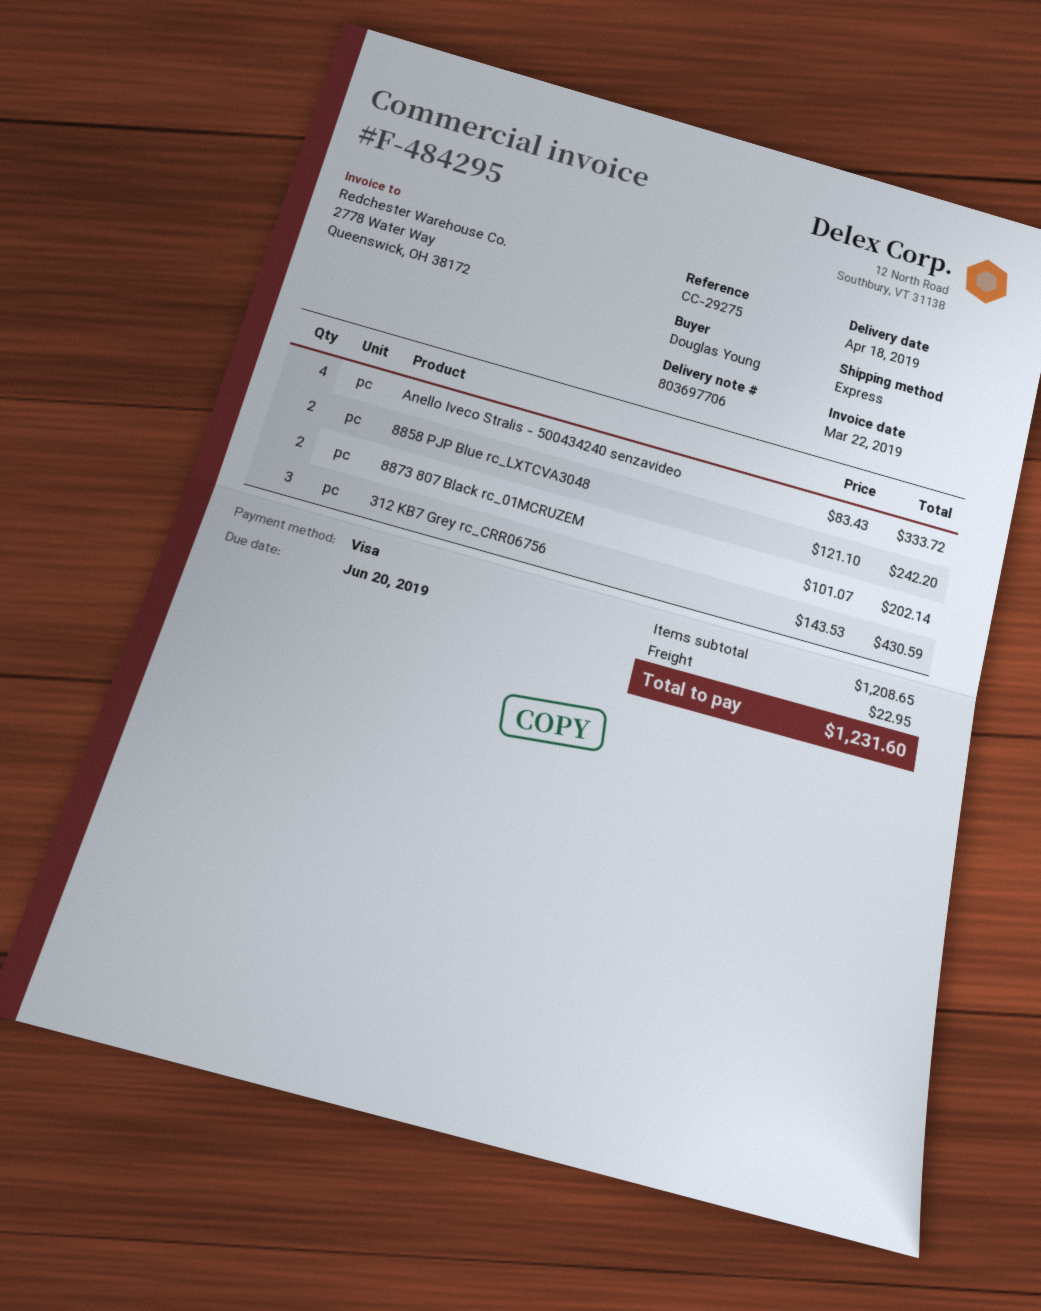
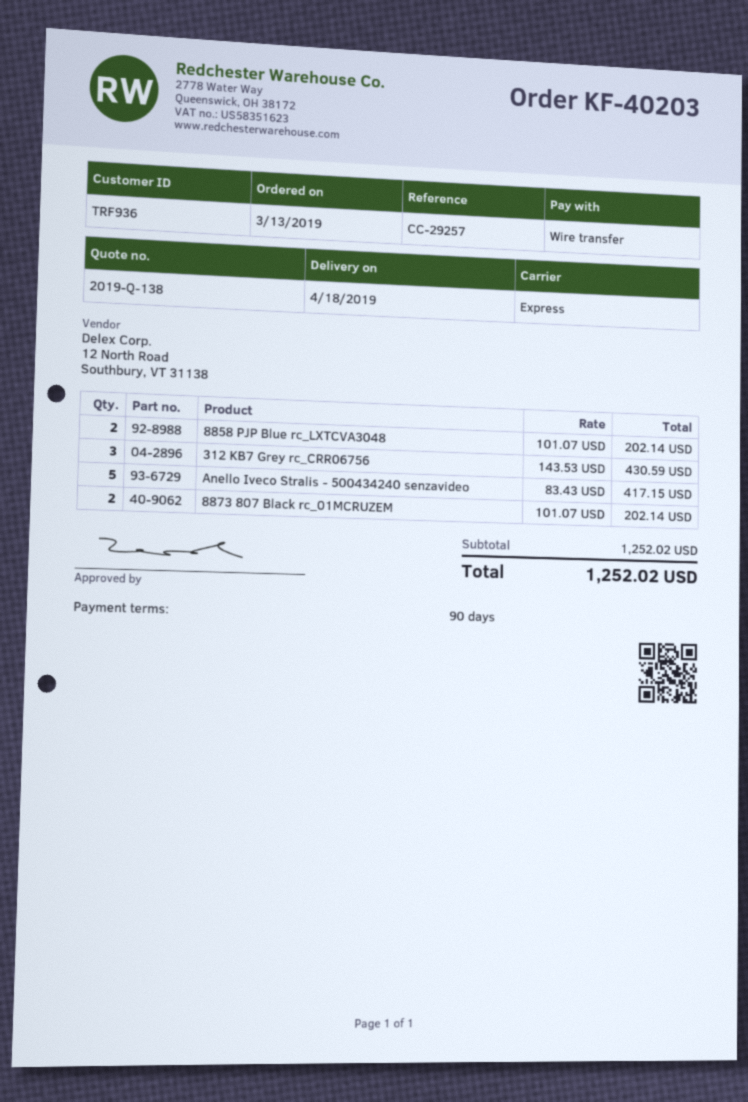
reference: CC-29275 -> CC-29257
payment method: Visa -> bank transfer
Anello Iveco Stralis - 500434240 senzavideo: 4 x 83.43 = 333.72 -> 5 x 83.43 = 417.15
8858 PJP Blue rc_LXTCVA3048: 2 x 121.10 = 242.20 -> 2 x 101.07 = 202.14
subtotal: 1208.65 -> 1252.02
shipping: 22.95 -> none
total: 1231.60 -> 1252.02

